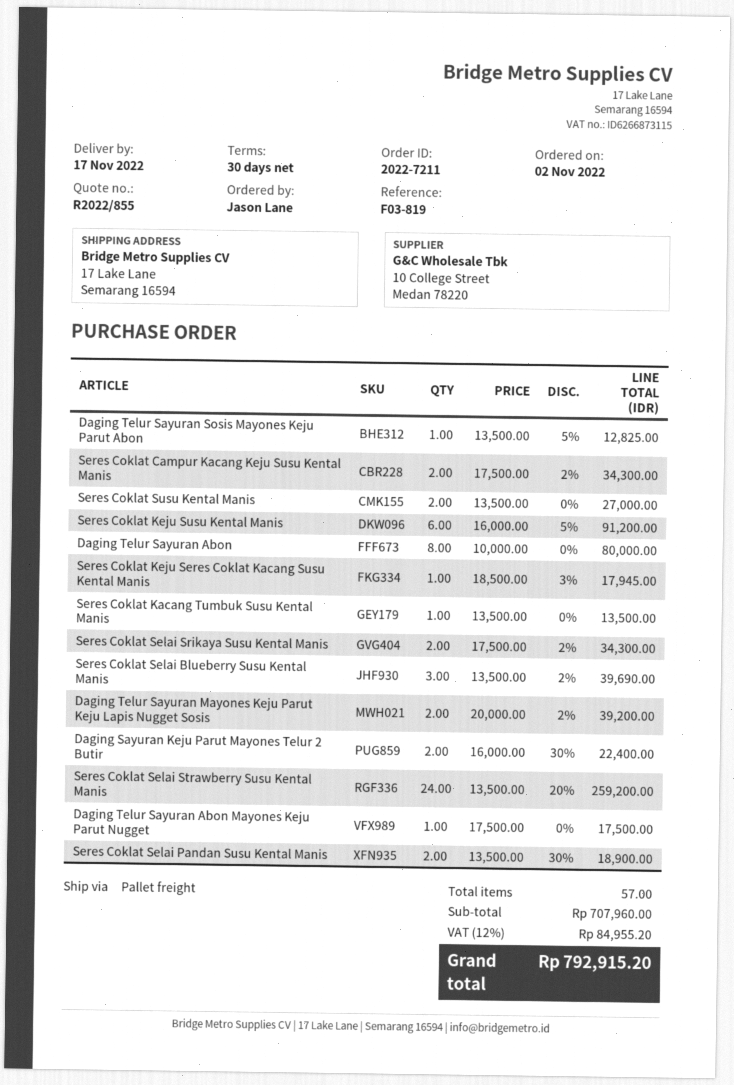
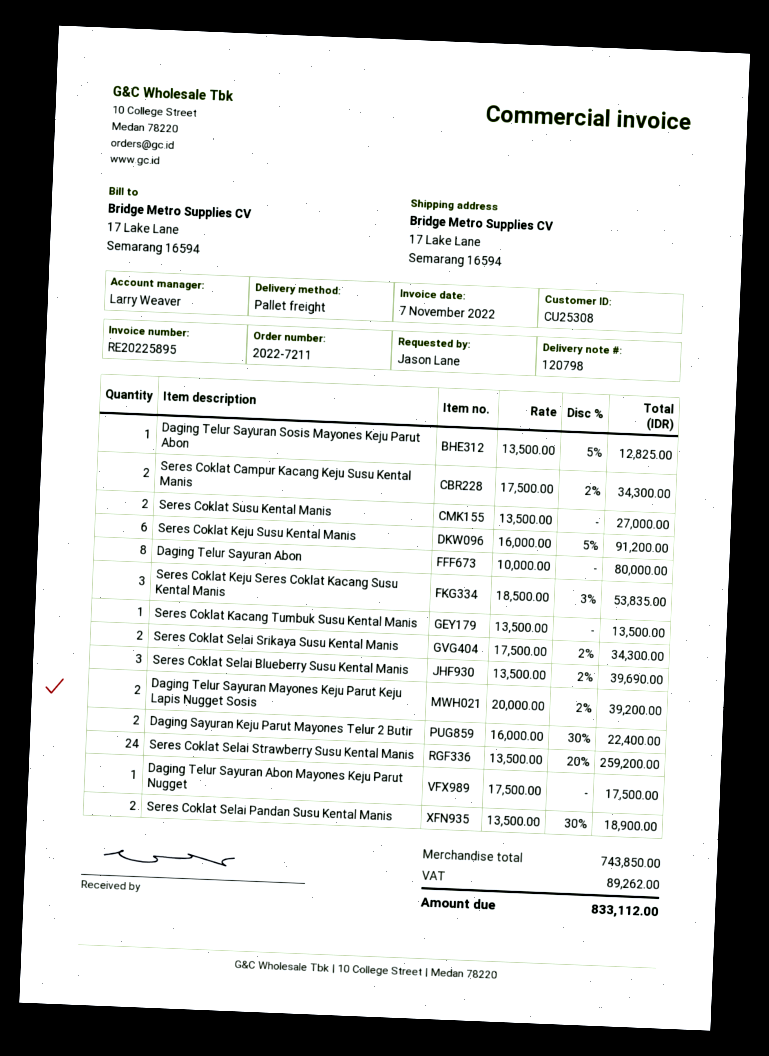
Seres Coklat Keju Seres Coklat Kacang Susu Kental Manis: 1 x 18500.00 - 3% = 17945.00 -> 3 x 18500.00 - 3% = 53835.00
subtotal: 707960.00 -> 743850.00
tax: 84955.20 -> 89262.00
total: 792915.20 -> 833112.00

